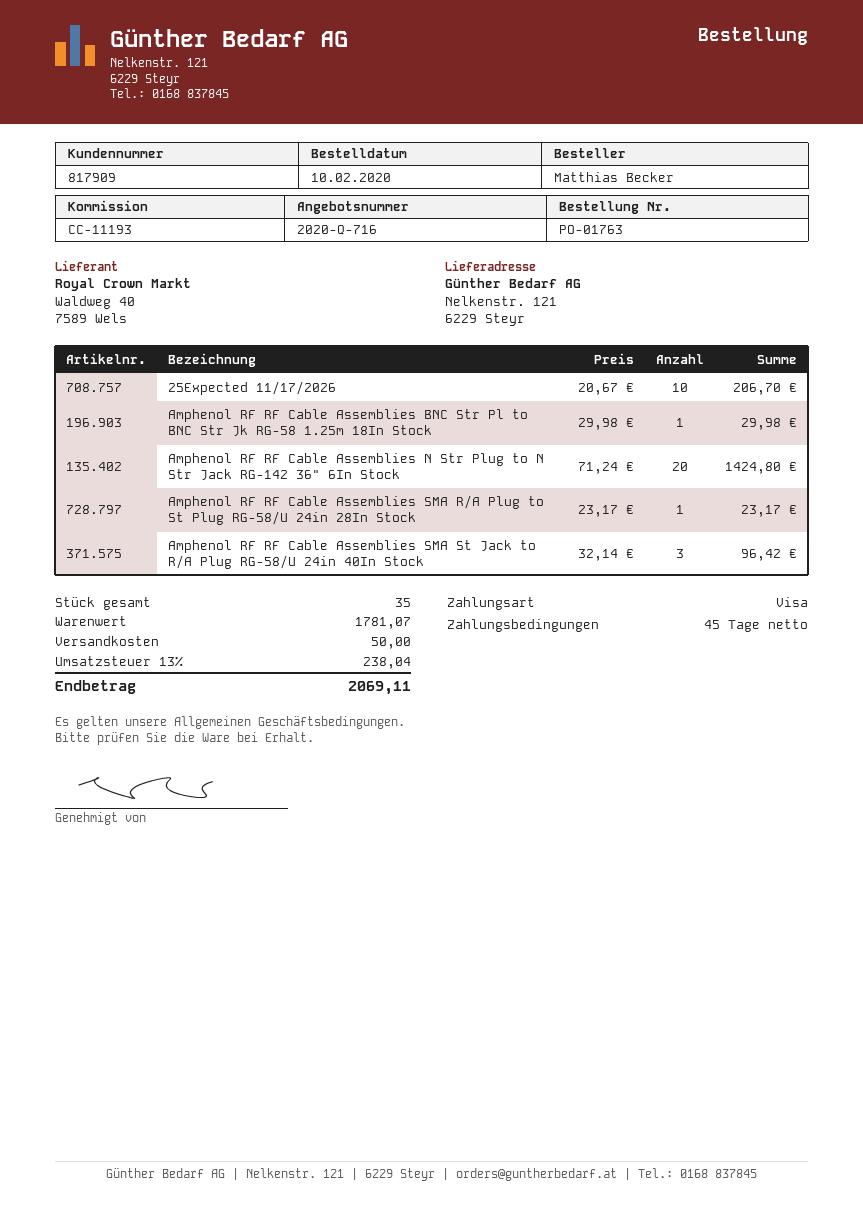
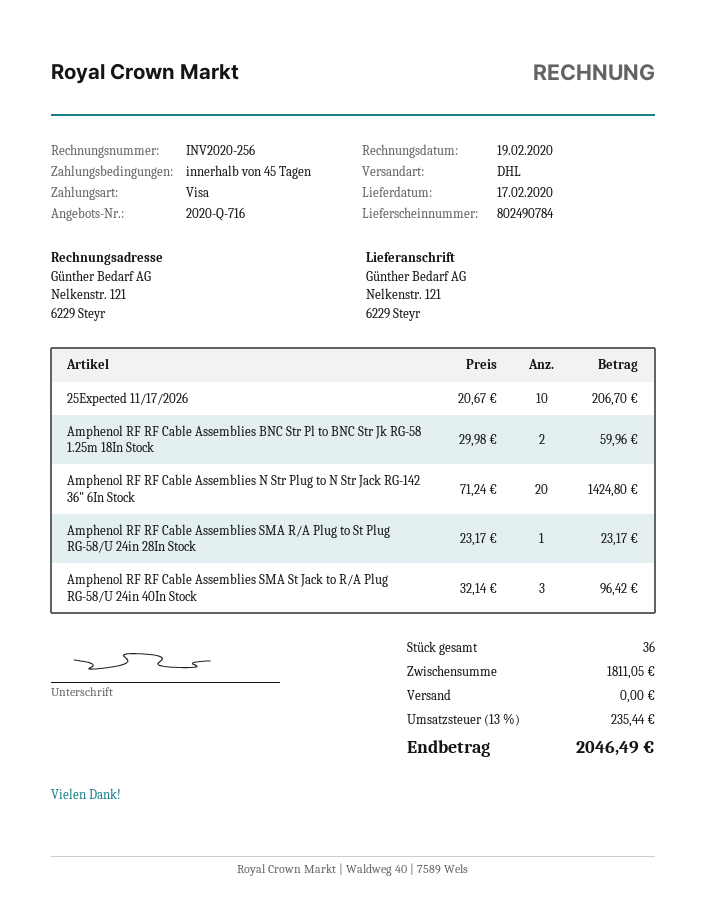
Amphenol RF RF Cable Assemblies BNC Str Pl to BNC Str Jk RG-58 1.25m 18In Stock: 1 x 29.98 = 29.98 -> 2 x 29.98 = 59.96
total quantity: 35 -> 36
subtotal: 1781.07 -> 1811.05
shipping: 50.00 -> 0.00
tax: 13% = 238.04 -> 13% = 235.44
total: 2069.11 -> 2046.49

